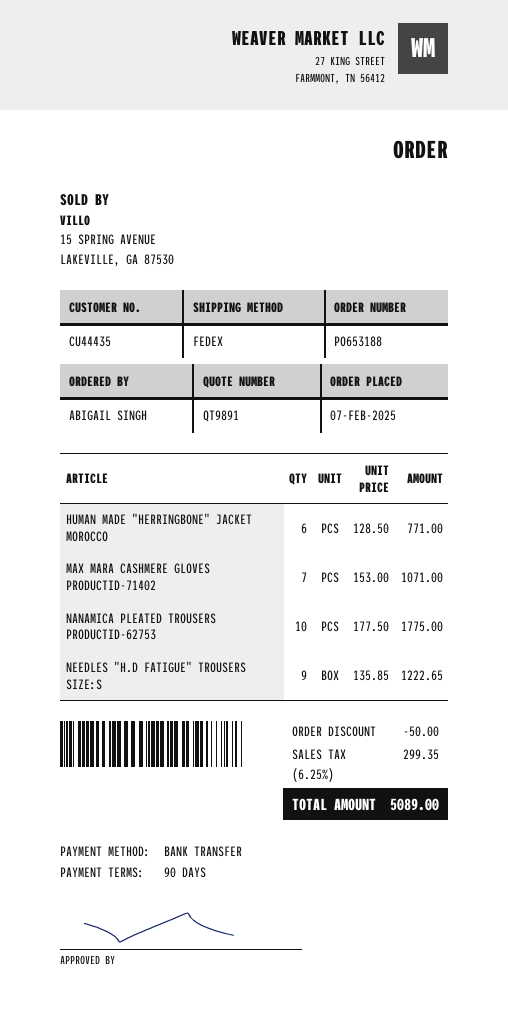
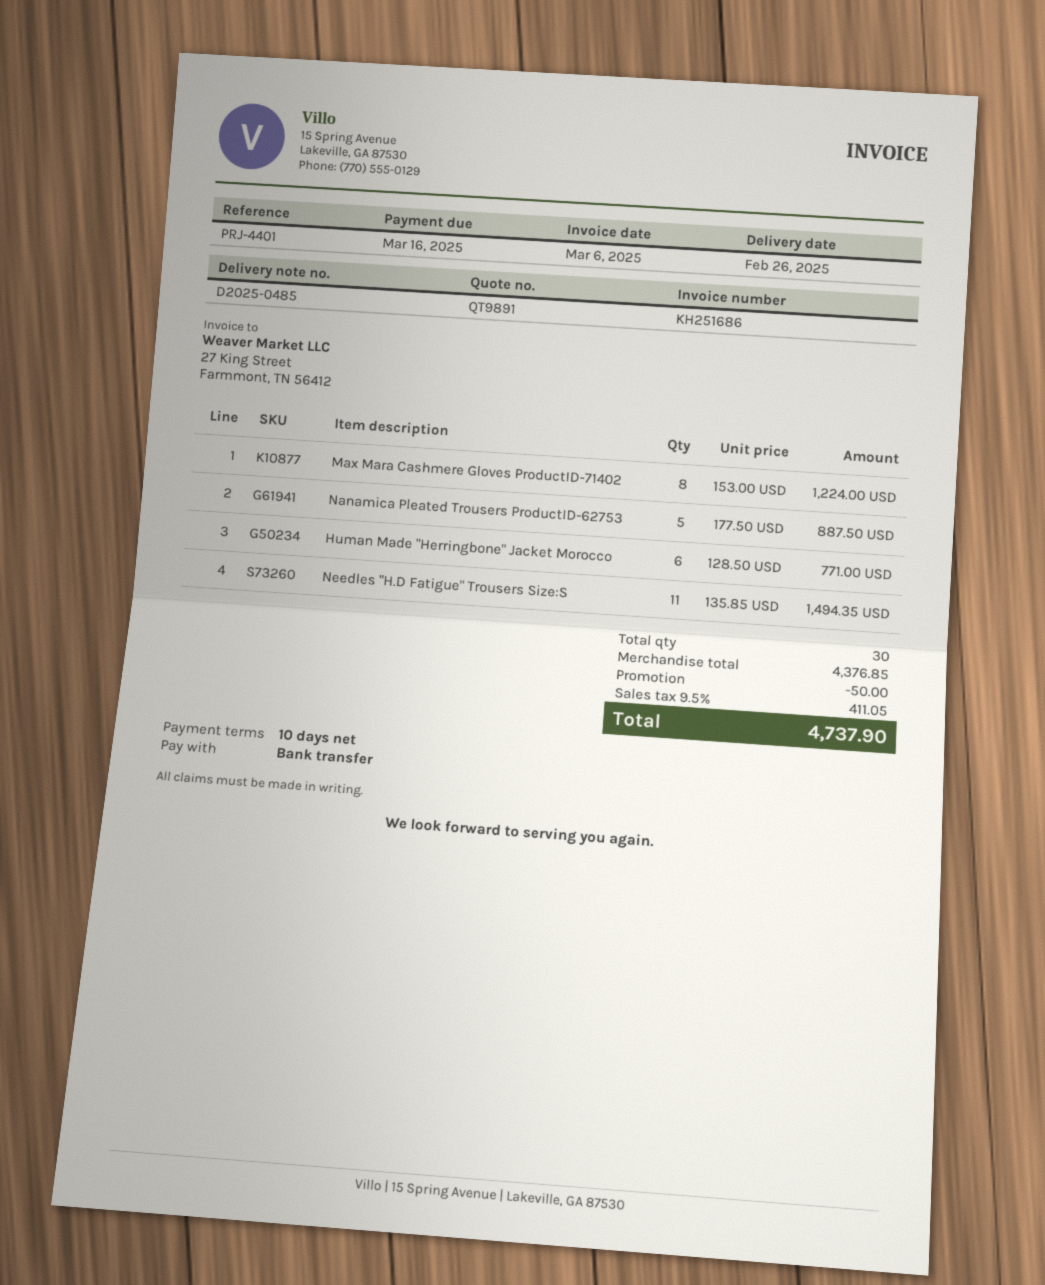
payment terms: 90 days -> 10 days
MAX MARA CASHMERE GLOVES PRODUCTID-71402: 7 x 153.00 = 1071.00 -> 8 x 153.00 = 1224.00
NANAMICA PLEATED TROUSERS PRODUCTID-62753: 10 x 177.50 = 1775.00 -> 5 x 177.50 = 887.50
NEEDLES "H.D FATIGUE" TROUSERS SIZE:S: 9 x 135.85 = 1222.65 -> 11 x 135.85 = 1494.35
tax: 6.25% = 299.35 -> 9.5% = 411.05
total: 5089.00 -> 4737.90

